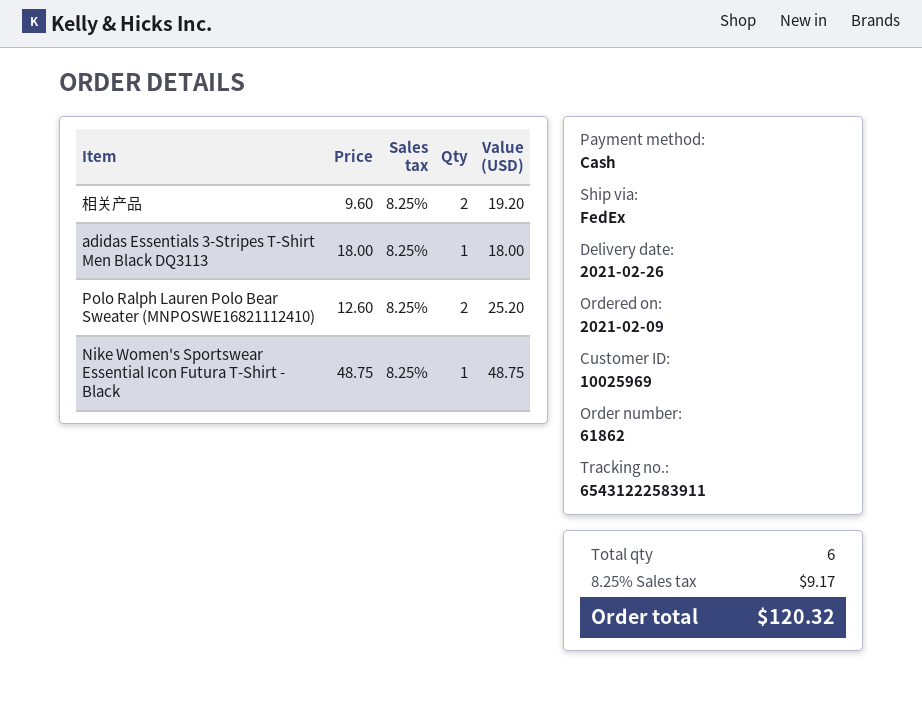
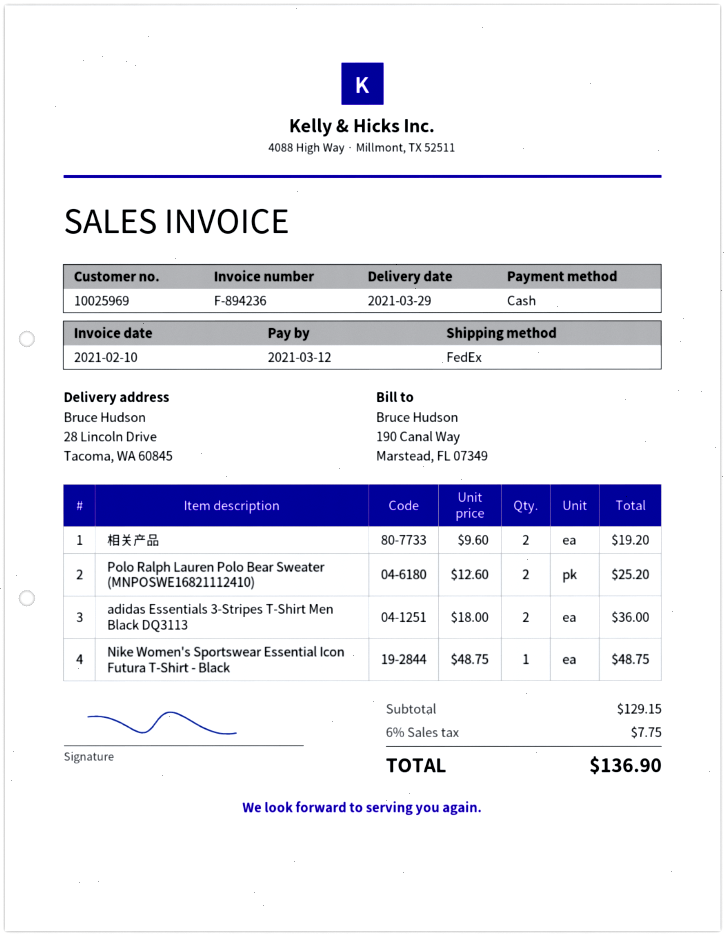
delivery date: 2021-02-26 -> 2021-03-29
adidas Essentials 3-Stripes T-Shirt Men Black DQ3113: 1 x 18.00 = 18.00 -> 2 x 18.00 = 36.00
tax: 8.25% = 9.17 -> 6% = 7.75
total: 120.32 -> 136.90

